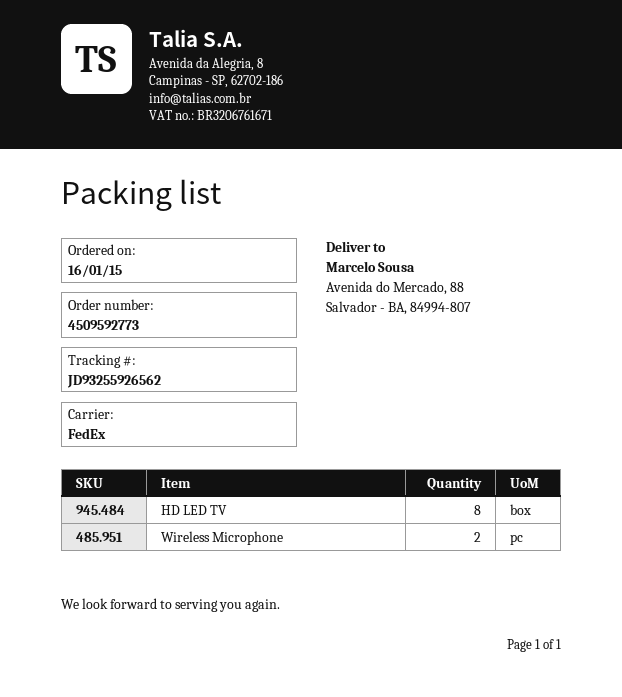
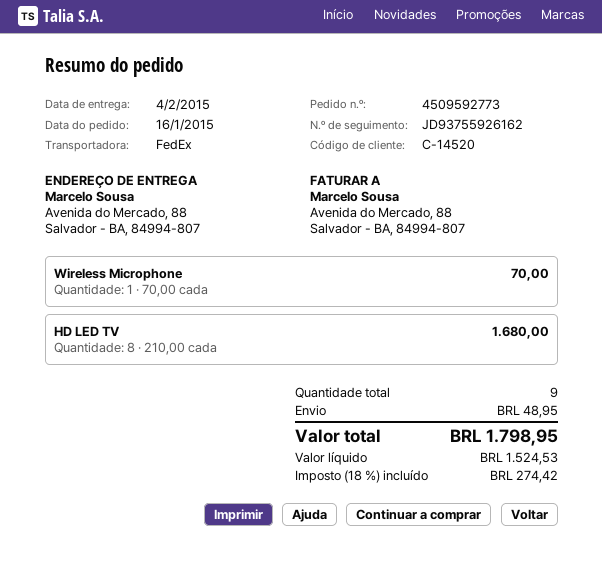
tracking number: JD93255926562 -> JD93755926162
Wireless Microphone: 2 -> 1

